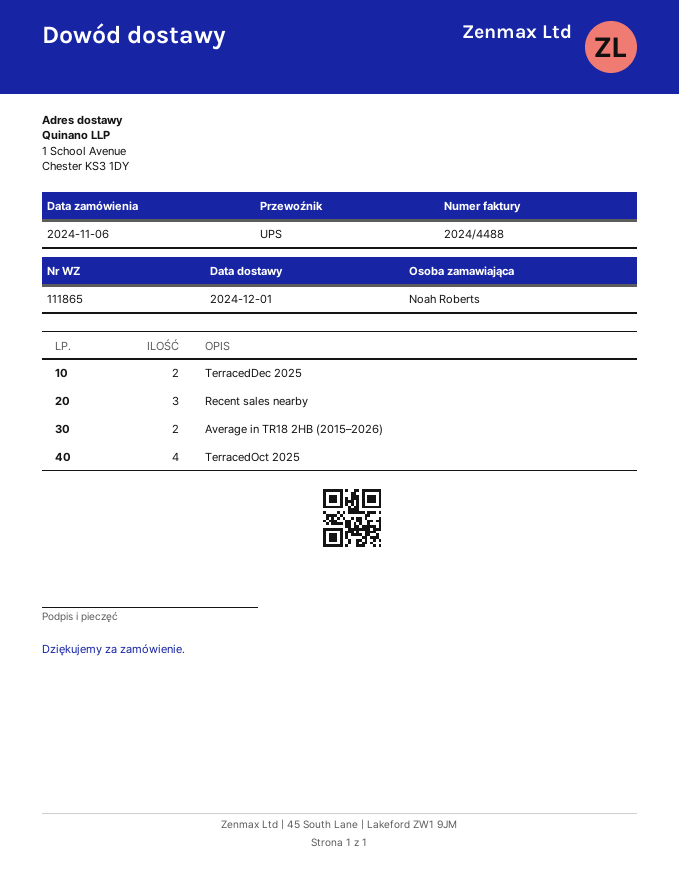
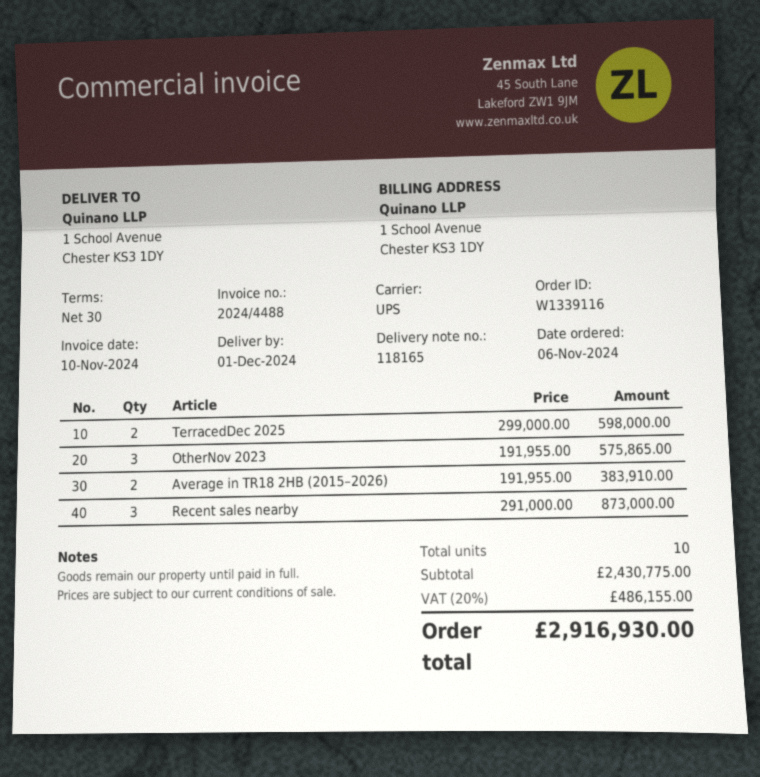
delivery note number: 111865 -> 118165
TerracedOct 2025: 4 -> none
OtherNov 2023: none -> 3

